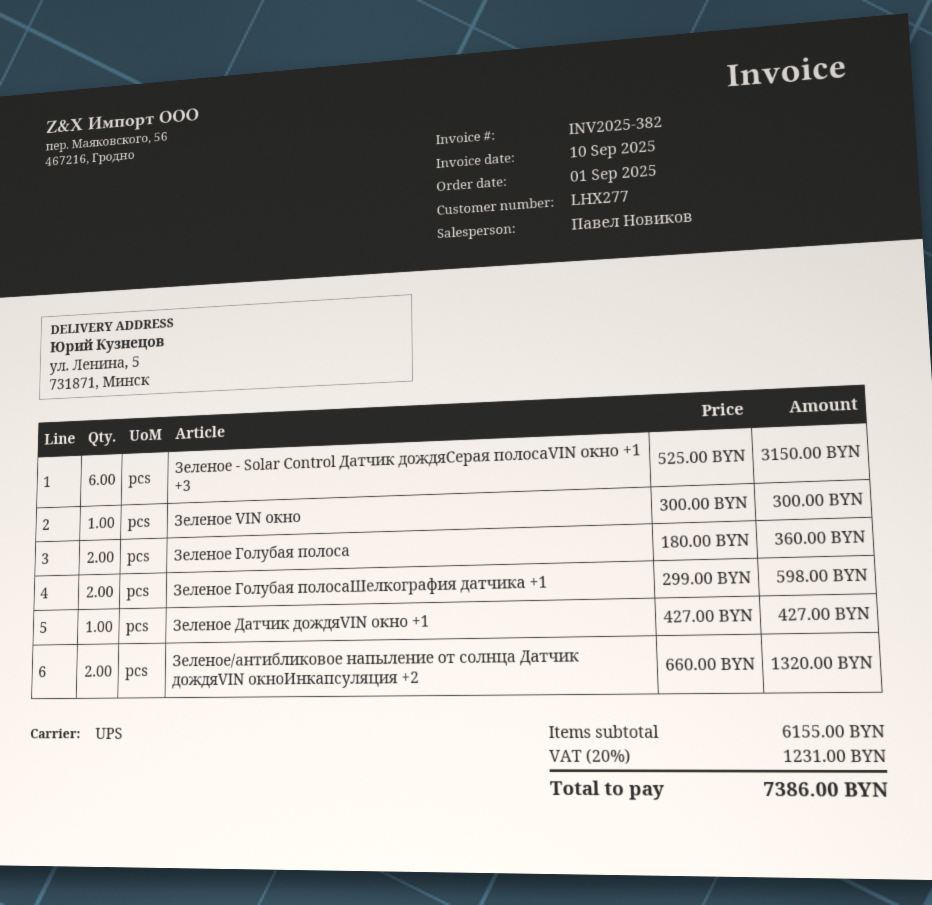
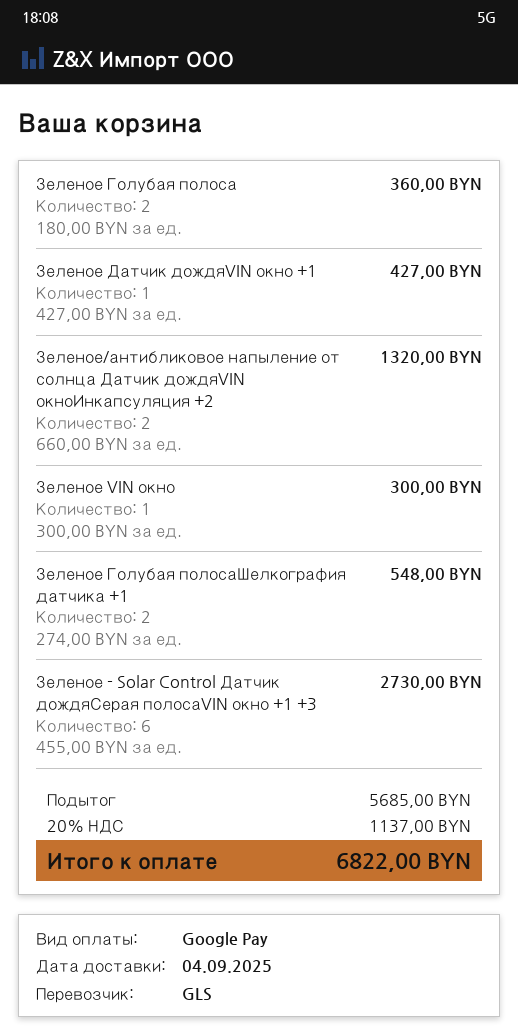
shipping method: UPS -> GLS
Зеленое - Solar Control Датчик дождяСерая полосаVIN окно +1 +3: 6 x 525.00 = 3150.00 -> 6 x 455.00 = 2730.00
Зеленое Голубая полосаШелкография датчика +1: 2 x 299.00 = 598.00 -> 2 x 274.00 = 548.00
subtotal: 6155.00 -> 5685.00
tax: 20% = 1231.00 -> 20% = 1137.00
total: 7386.00 -> 6822.00

